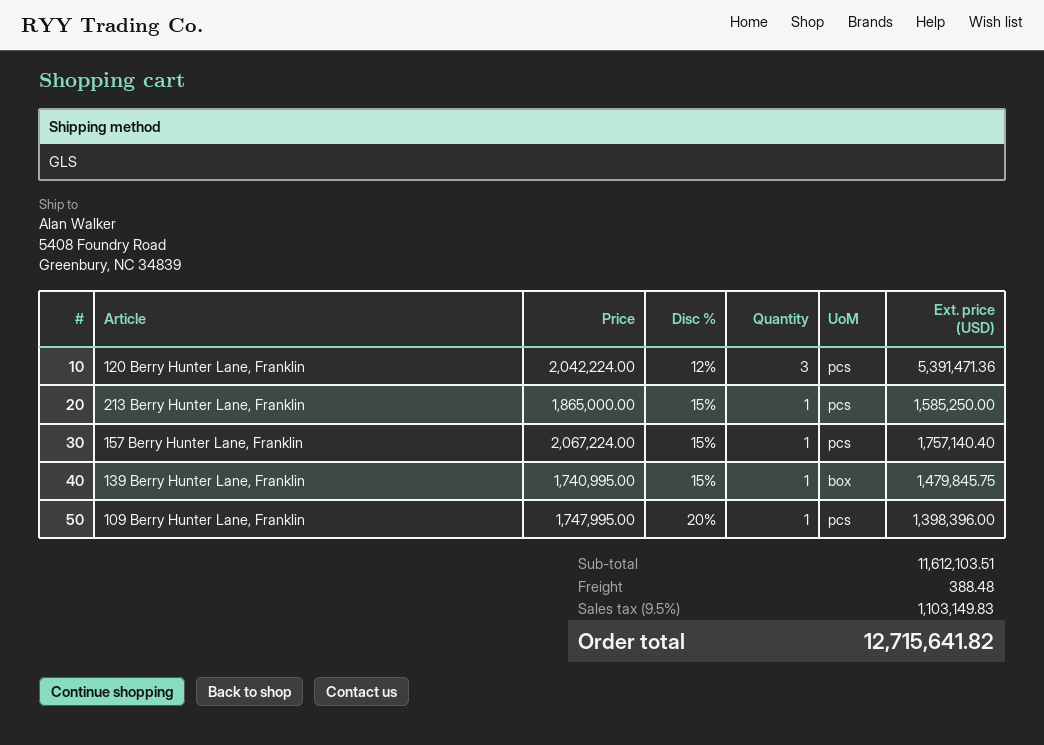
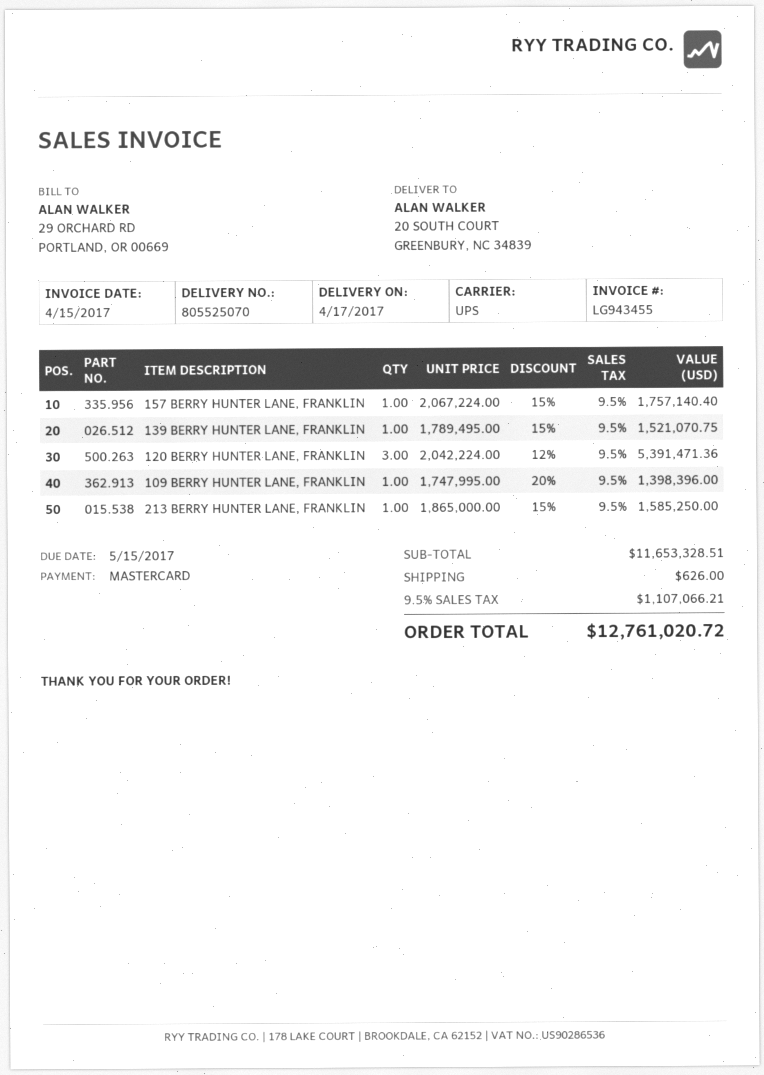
shipping method: GLS -> UPS
ship to: 5408 Foundry Road, Greenbury, NC 34839 -> 20 SOUTH COURT, GREENBURY, NC 34839
139 Berry Hunter Lane, Franklin: 1 x 1740995.00 - 15% = 1479845.75 -> 1 x 1789495.00 - 15% = 1521070.75
subtotal: 11612103.51 -> 11653328.51
shipping: 388.48 -> 626.00
tax: 9.5% = 1103149.83 -> 9.5% = 1107066.21
total: 12715641.82 -> 12761020.72

